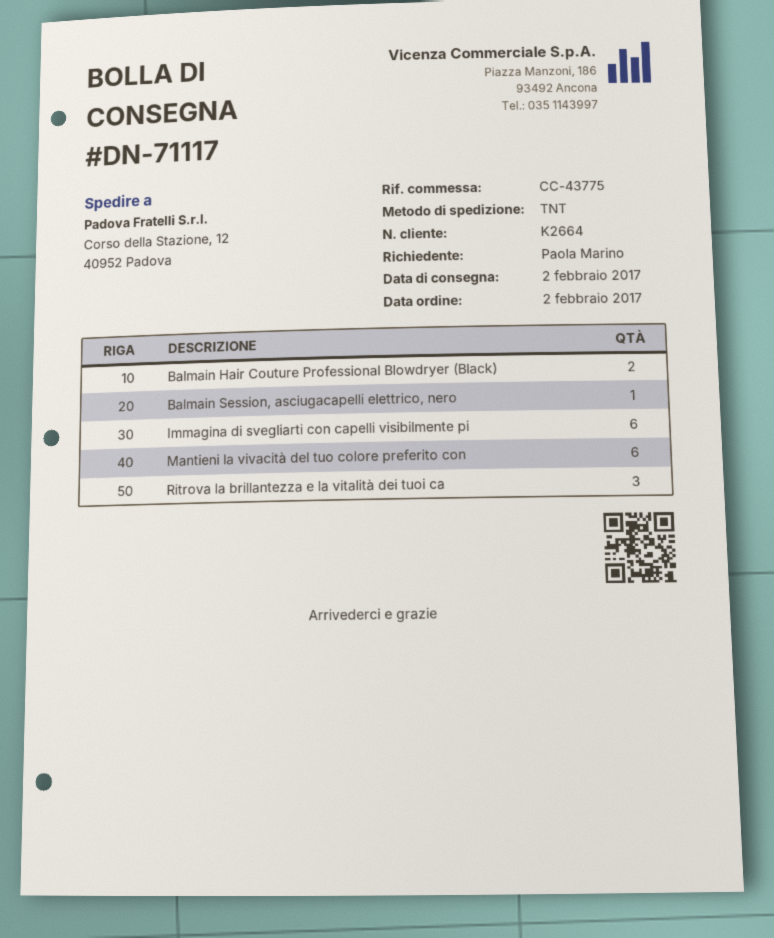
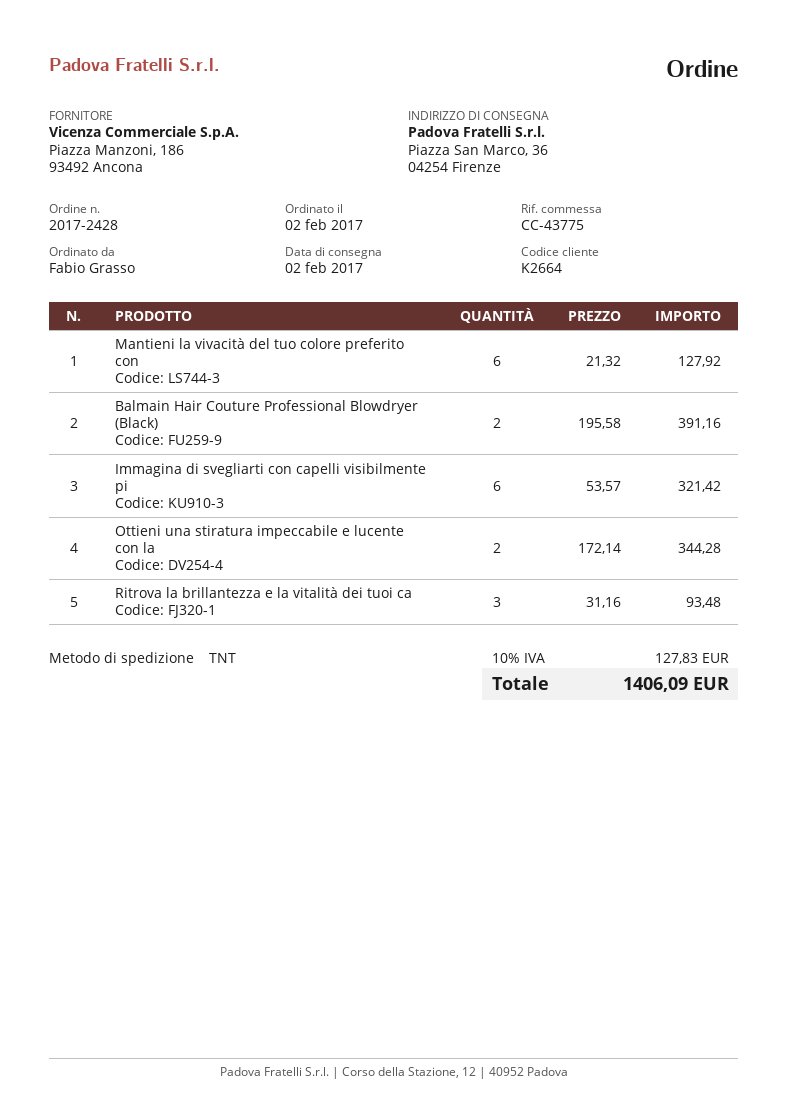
ordered by: Paola Marino -> Fabio Grasso
ship to: Corso della Stazione, 12, 40952 Padova -> Piazza San Marco, 36, 04254 Firenze
Balmain Session, asciugacapelli elettrico, nero: 1 -> none
Ottieni una stiratura impeccabile e lucente con la: none -> 2

